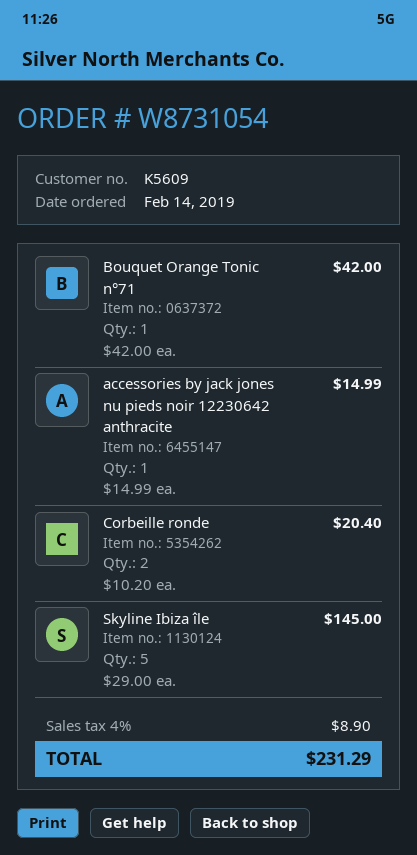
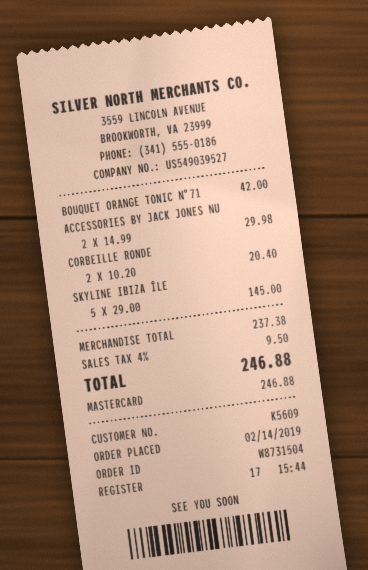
order number: W8731054 -> W8731504
accessories by jack jones nu pieds noir 12230642 anthracite: 1 x 14.99 = 14.99 -> 2 x 14.99 = 29.98
tax: 4% = 8.90 -> 4% = 9.50
total: 231.29 -> 246.88

